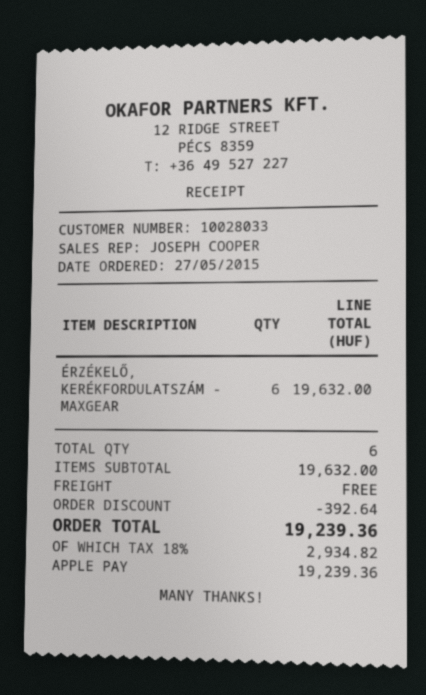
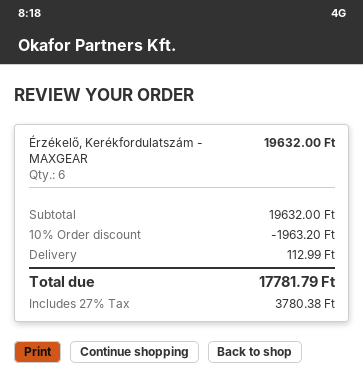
discount: 392.64 -> 1963.20
shipping: 0.00 -> 112.99
tax: 18% = 2934.82 -> 27% = 3780.38
total: 19239.36 -> 17781.79

